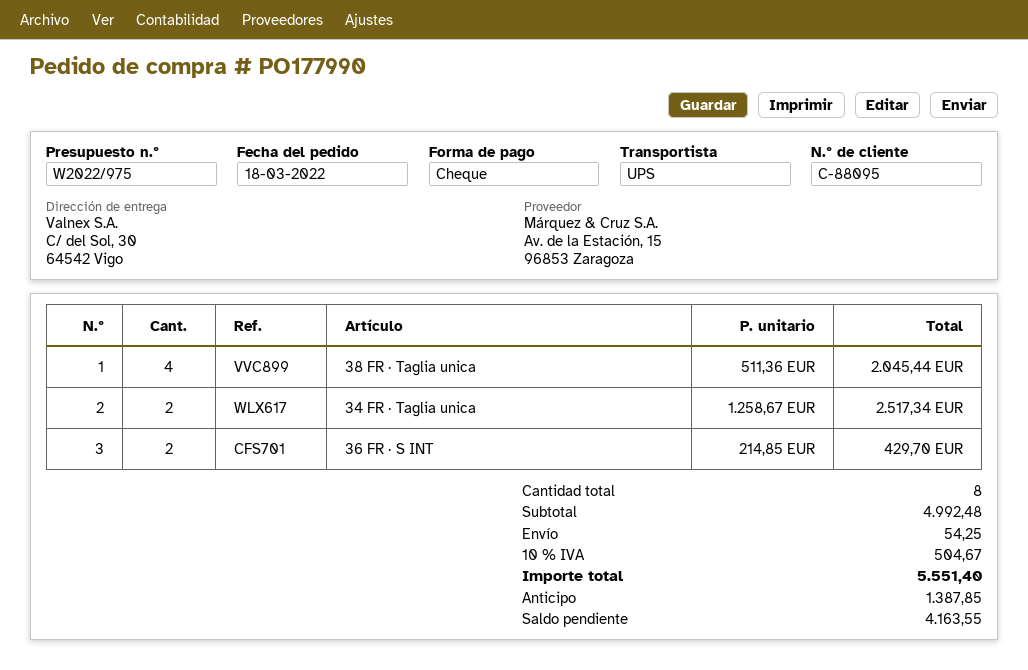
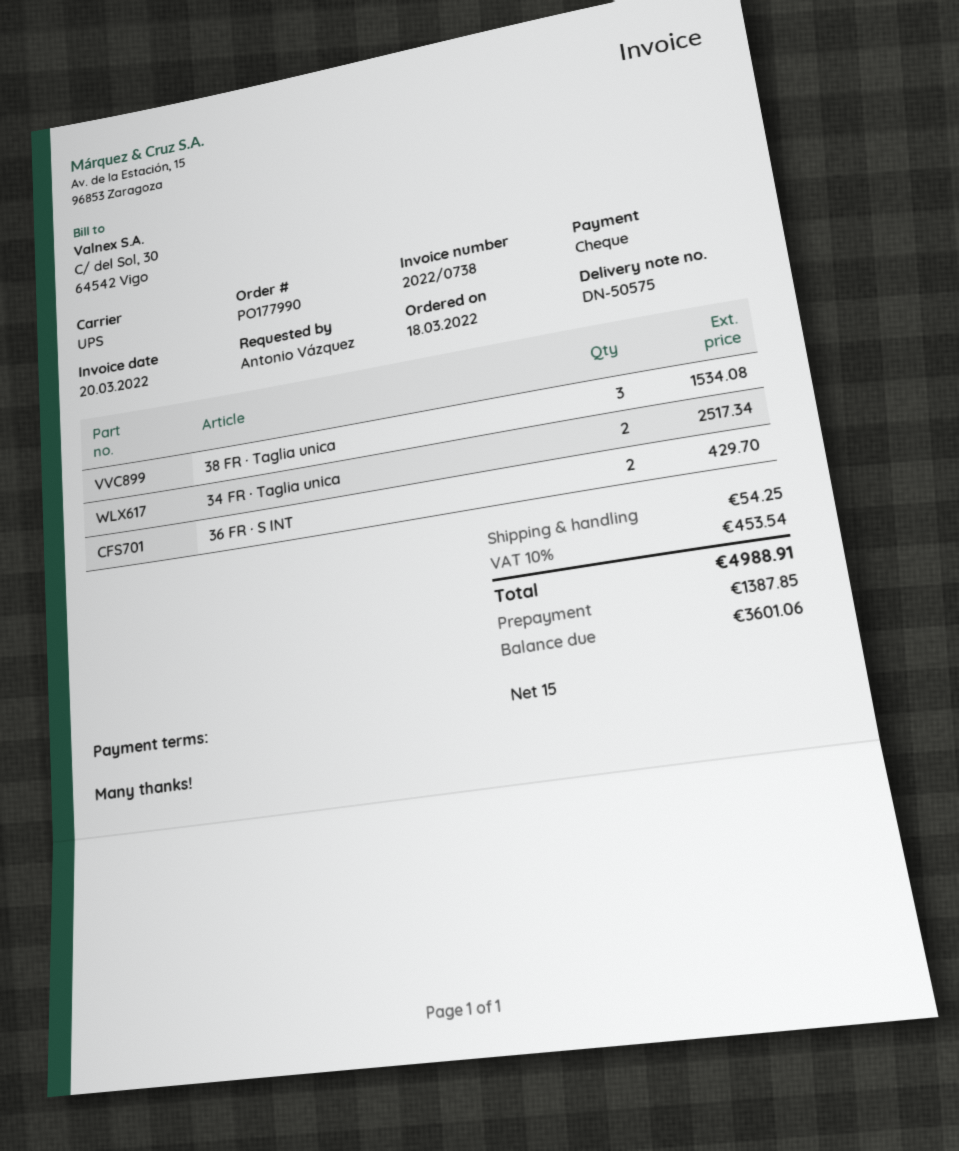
38 FR · Taglia unica: 4 for 2045.44 -> 3 for 1534.08
tax: 10% = 504.67 -> 10% = 453.54
total: 5551.40 -> 4988.91
balance: 4163.55 -> 3601.06

